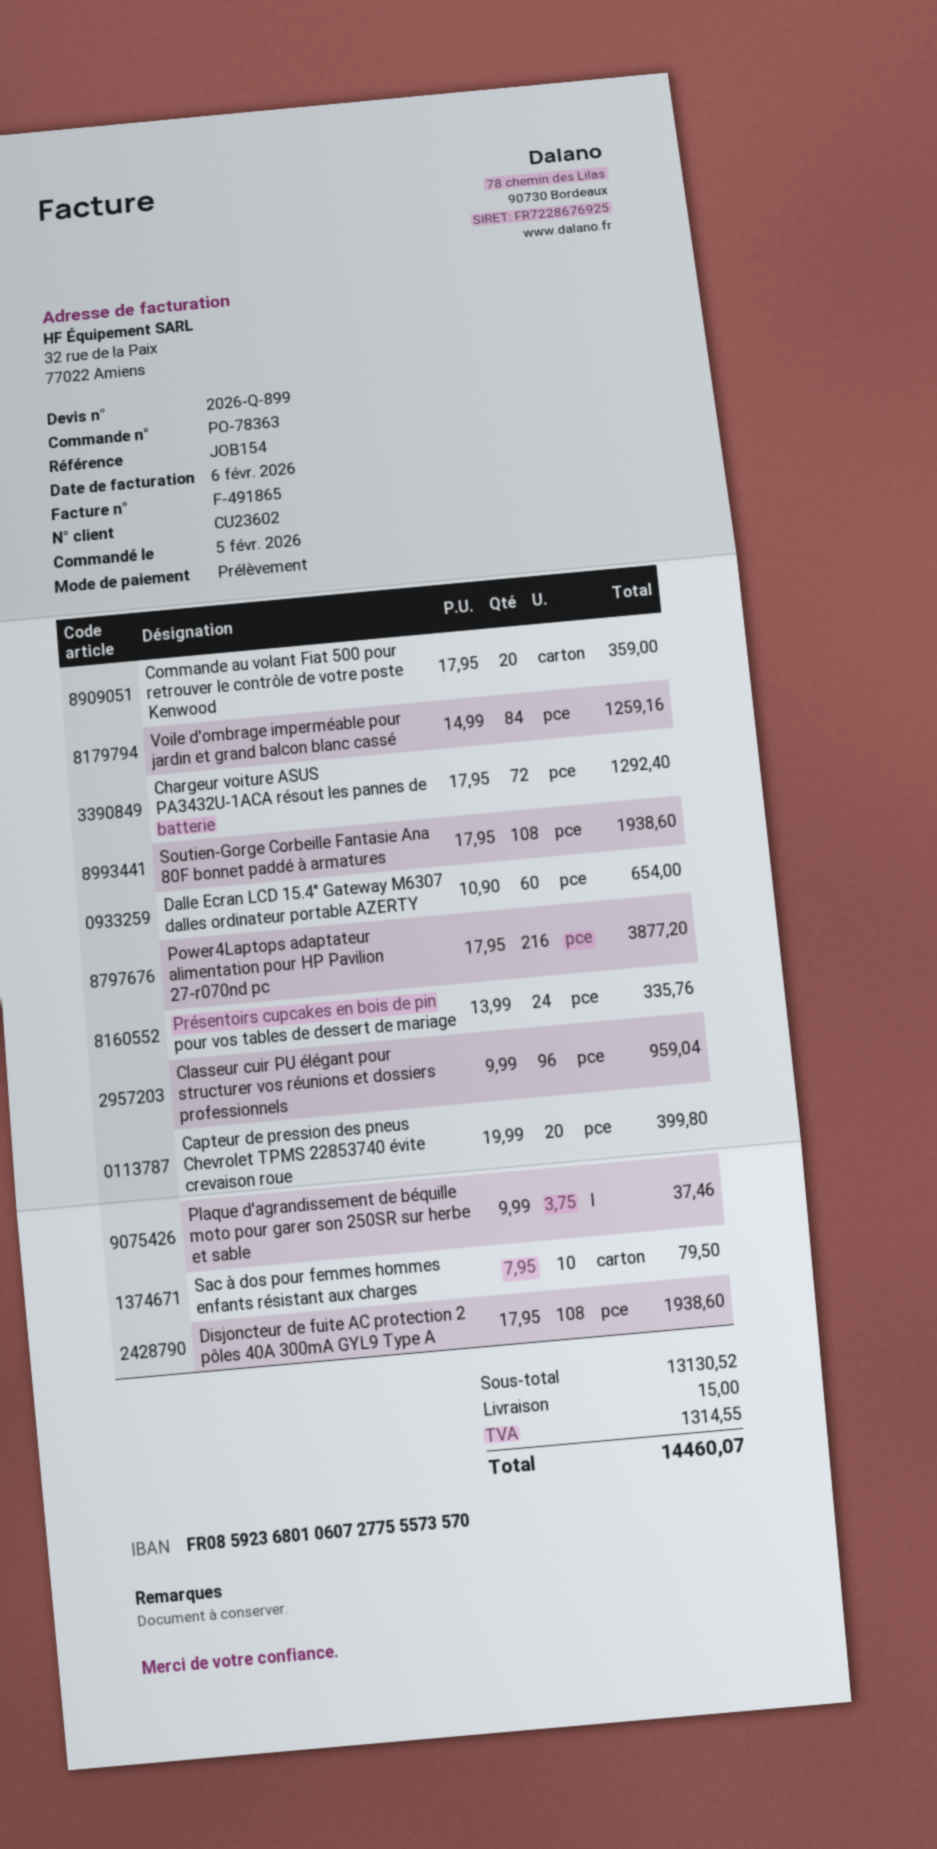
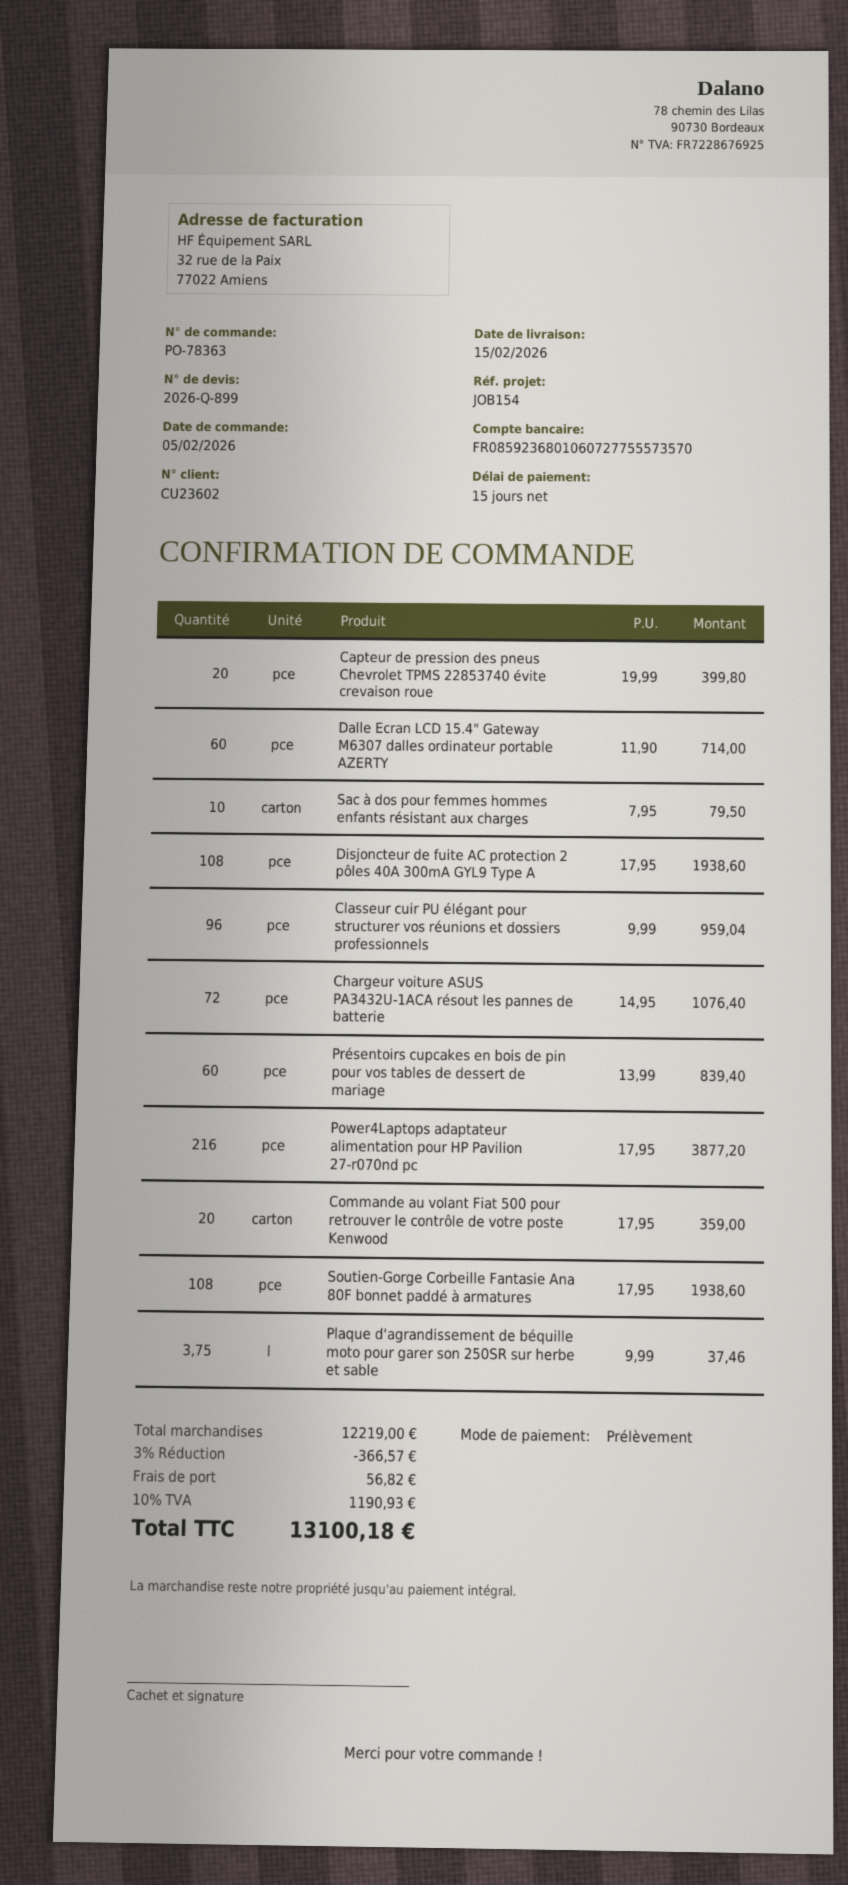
Voile d'ombrage imperméable pour jardin et grand balcon blanc cassé: 84 x 14.99 = 1259.16 -> none
Chargeur voiture ASUS PA3432U-1ACA résout les pannes de batterie: 72 x 17.95 = 1292.40 -> 72 x 14.95 = 1076.40
Dalle Ecran LCD 15.4" Gateway M6307 dalles ordinateur portable AZERTY: 60 x 10.90 = 654.00 -> 60 x 11.90 = 714.00
Présentoirs cupcakes en bois de pin pour vos tables de dessert de mariage: 24 x 13.99 = 335.76 -> 60 x 13.99 = 839.40
subtotal: 13130.52 -> 12219.00
discount: none -> 3% = 366.57
shipping: 15.00 -> 56.82
tax: 1314.55 -> 1190.93
total: 14460.07 -> 13100.18

